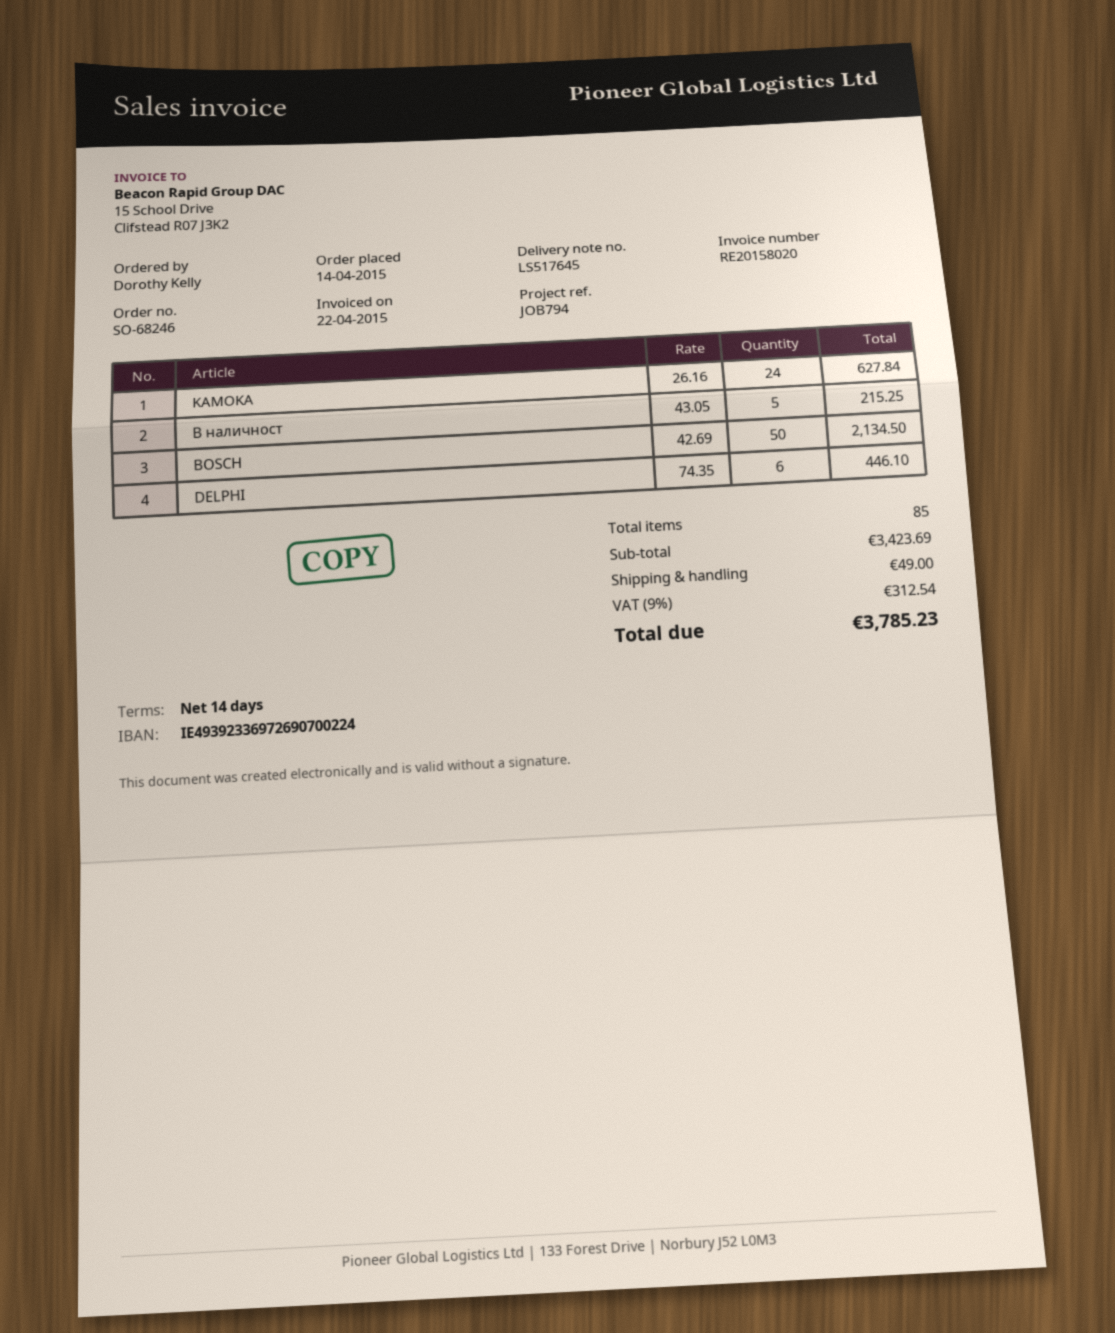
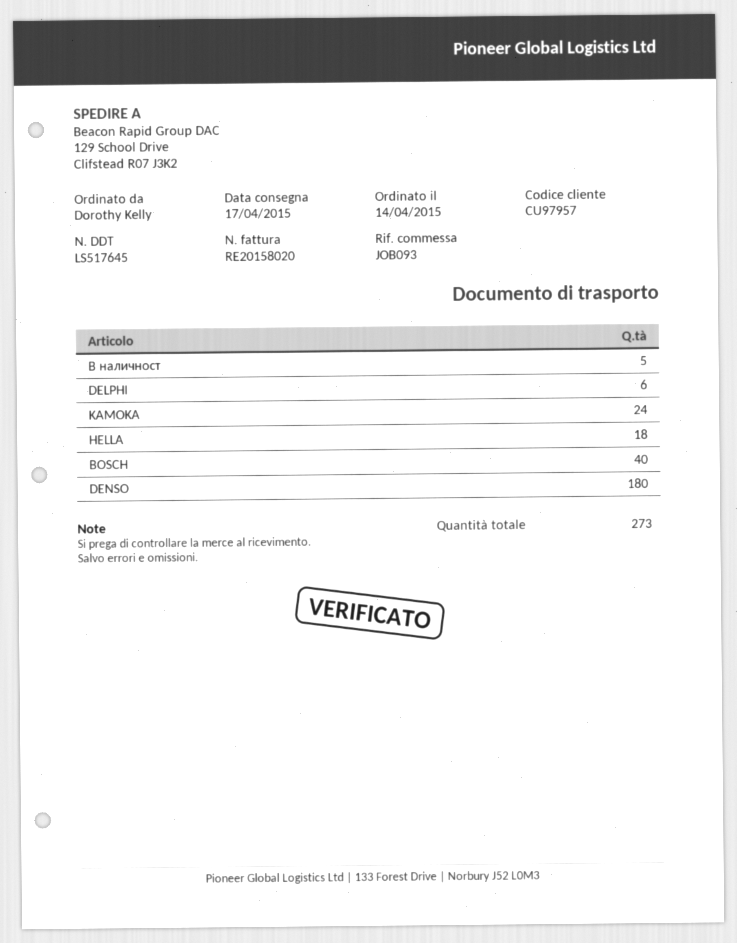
reference: JOB794 -> JOB093
BOSCH: 50 -> 40
HELLA: none -> 18
DENSO: none -> 180
total quantity: 85 -> 273

